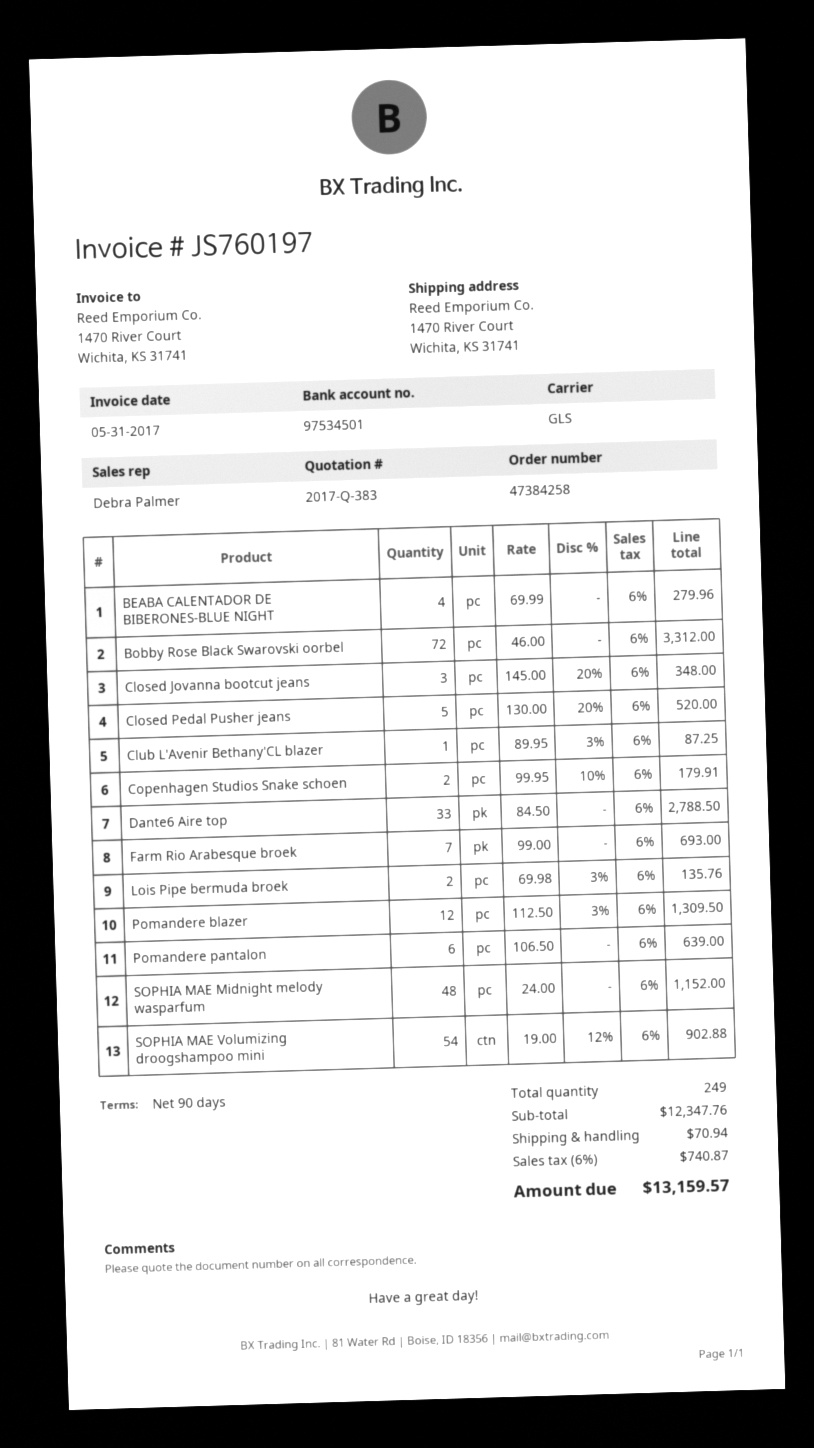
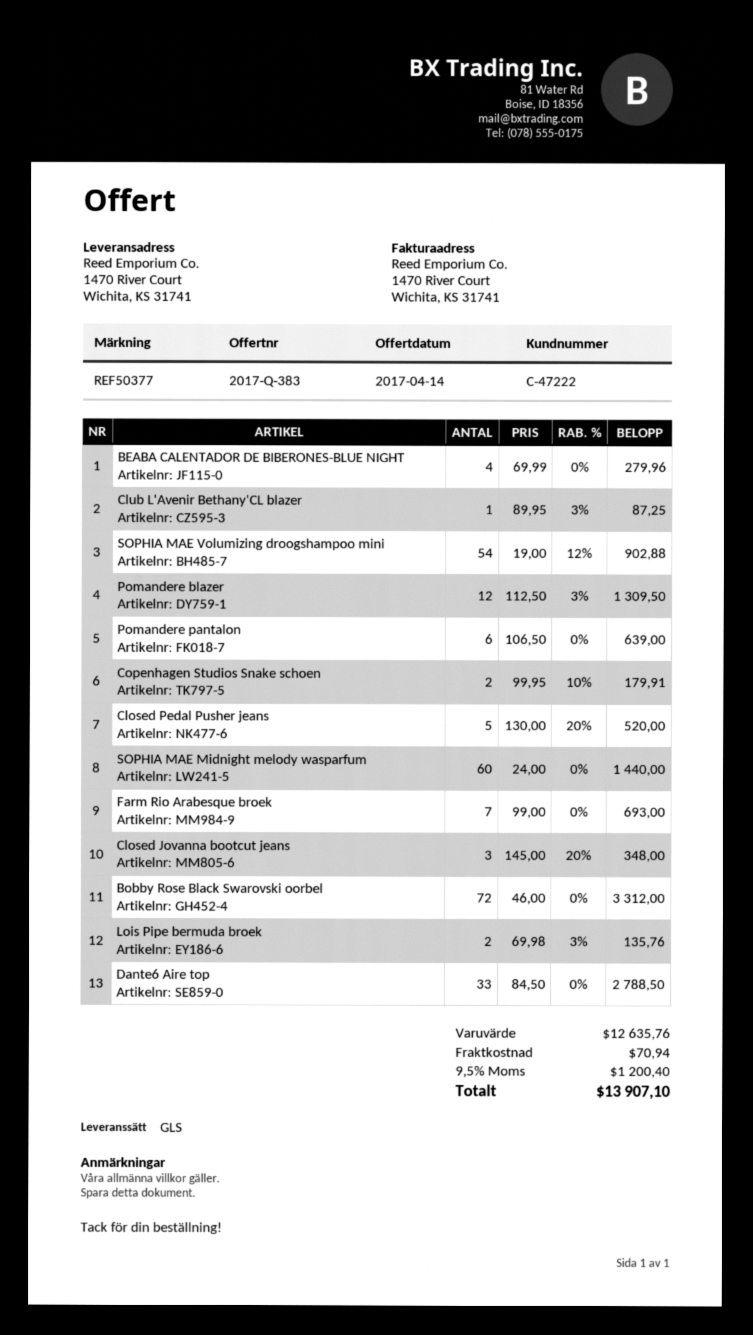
SOPHIA MAE Midnight melody wasparfum: 48 x 24.00 = 1152.00 -> 60 x 24.00 = 1440.00
subtotal: 12347.76 -> 12635.76
tax: 6% = 740.87 -> 9.5% = 1200.40
total: 13159.57 -> 13907.10

